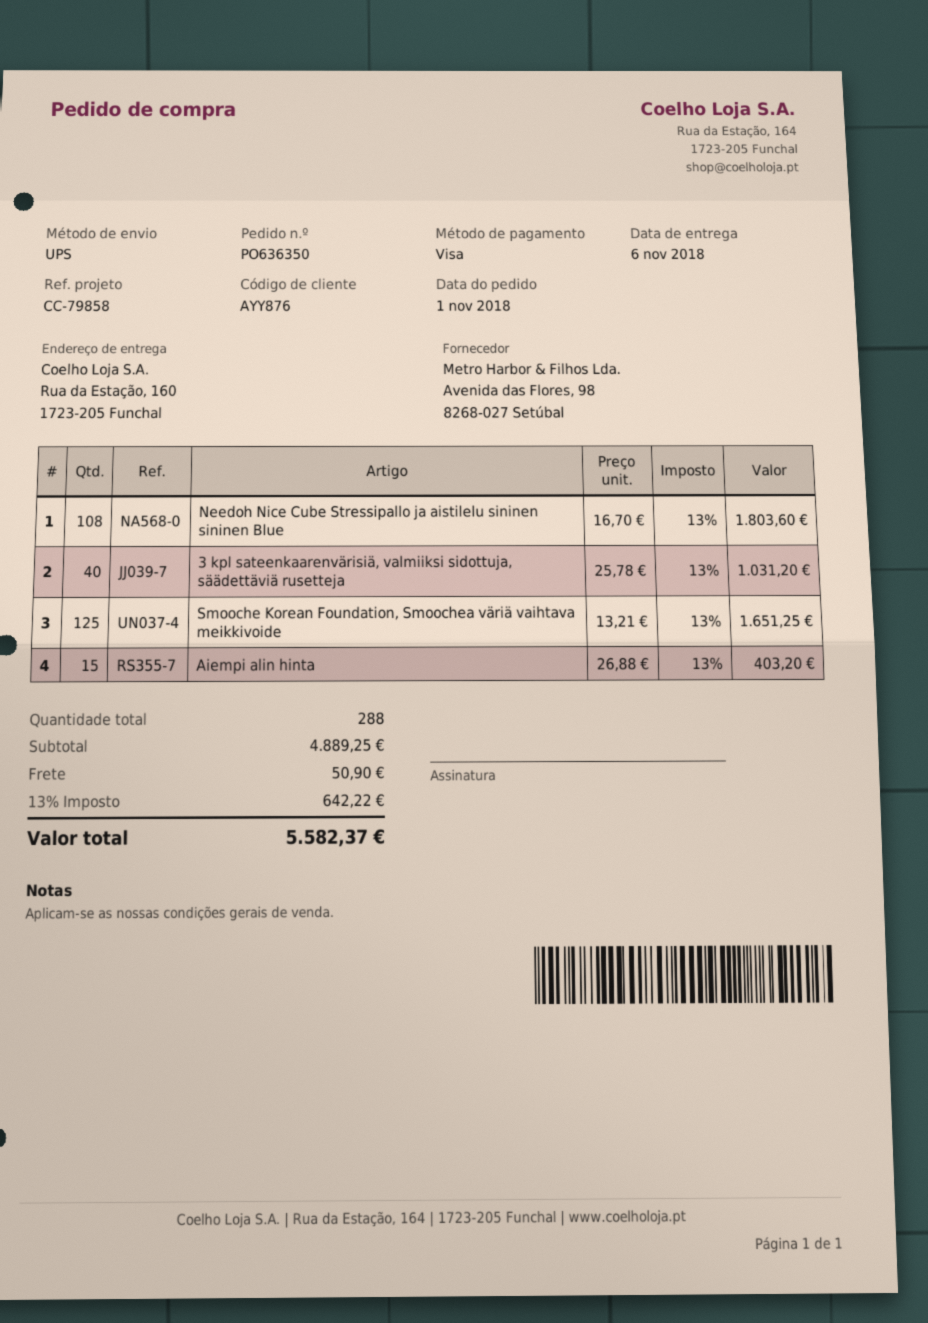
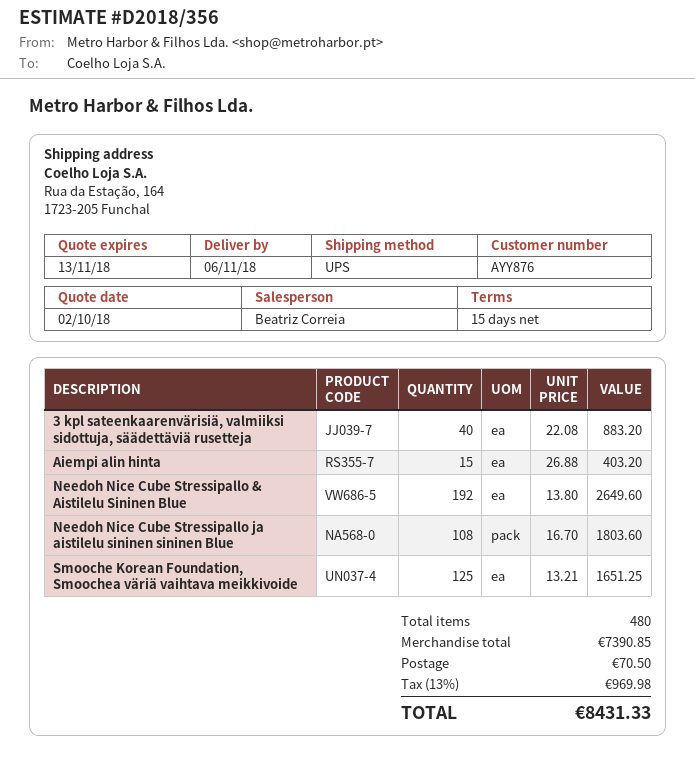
ship to: Rua da Estação, 160, 1723-205 Funchal -> Rua da Estação, 164, 1723-205 Funchal
3 kpl sateenkaarenvärisiä, valmiiksi sidottuja, säädettäviä rusetteja: 40 x 25.78 = 1031.20 -> 40 x 22.08 = 883.20
Needoh Nice Cube Stressipallo & Aistilelu Sininen Blue: none -> 192 x 13.80 = 2649.60
total quantity: 288 -> 480
subtotal: 4889.25 -> 7390.85
shipping: 50.90 -> 70.50
tax: 13% = 642.22 -> 13% = 969.98
total: 5582.37 -> 8431.33

